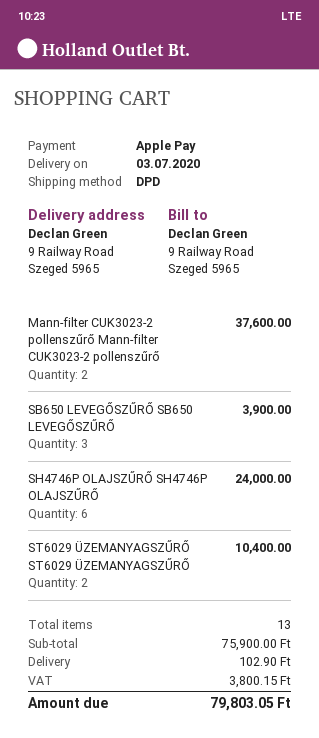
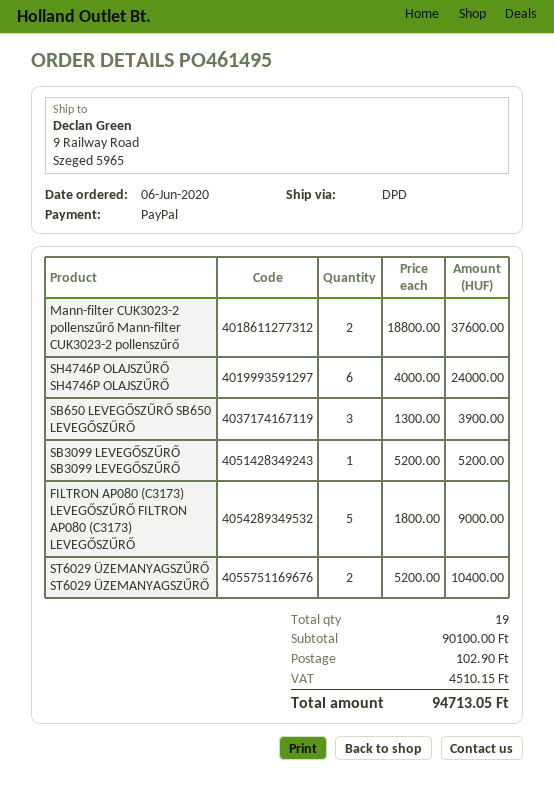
payment method: Apple Pay -> PayPal
SB3099 LEVEGŐSZŰRŐ SB3099 LEVEGŐSZŰRŐ: none -> 1 for 5200.00
FILTRON AP080 (C3173) LEVEGŐSZŰRŐ FILTRON AP080 (C3173) LEVEGŐSZŰRŐ: none -> 5 for 9000.00
total quantity: 13 -> 19
subtotal: 75900.00 -> 90100.00
tax: 3800.15 -> 4510.15
total: 79803.05 -> 94713.05

